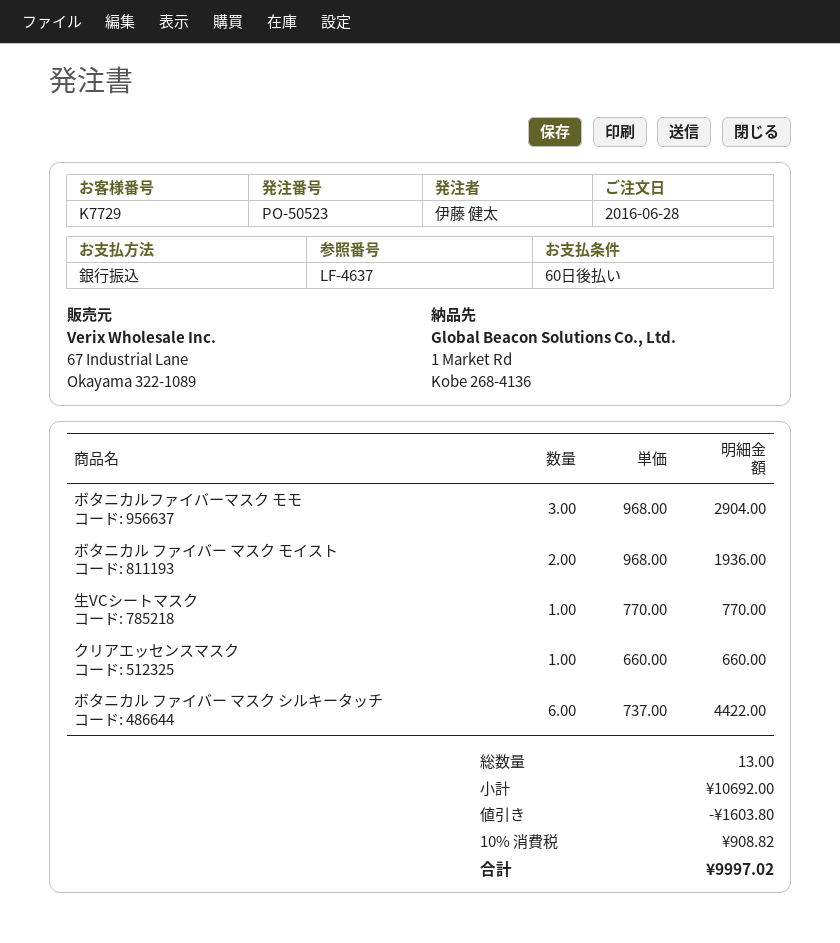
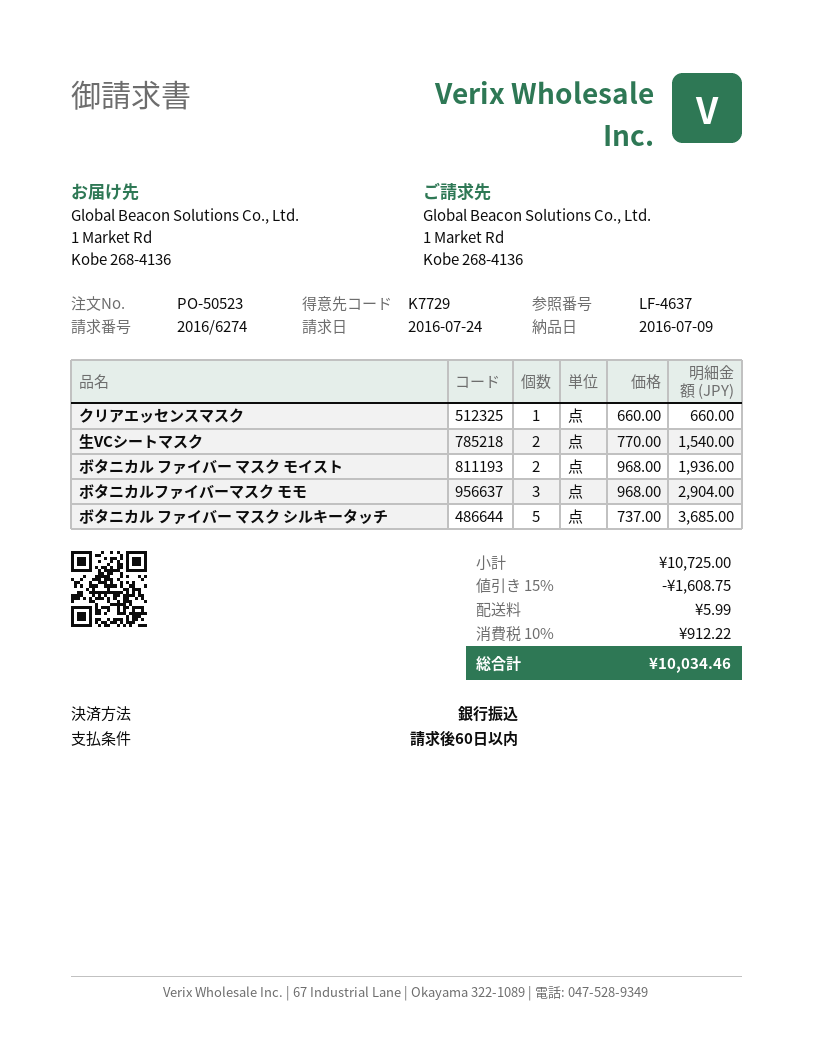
生VCシートマスク: 1 x 770.00 = 770.00 -> 2 x 770.00 = 1540.00
ボタニカル ファイバー マスク シルキータッチ: 6 x 737.00 = 4422.00 -> 5 x 737.00 = 3685.00
subtotal: 10692.00 -> 10725.00
discount: 1603.80 -> 1608.75
shipping: none -> 5.99
tax: 10% = 908.82 -> 10% = 912.22
total: 9997.02 -> 10034.46

